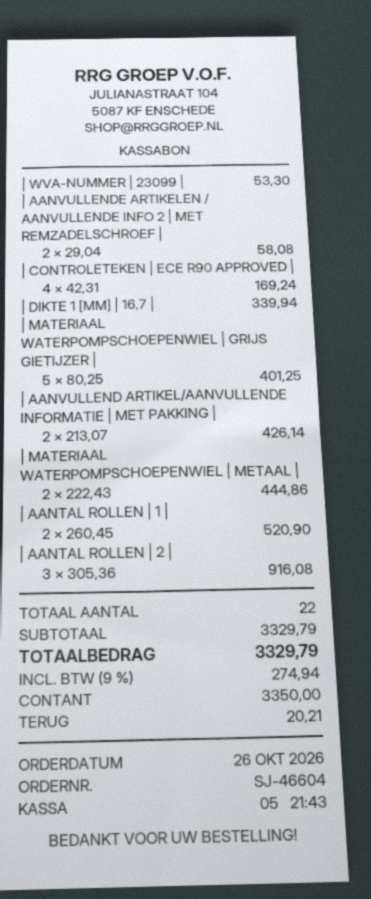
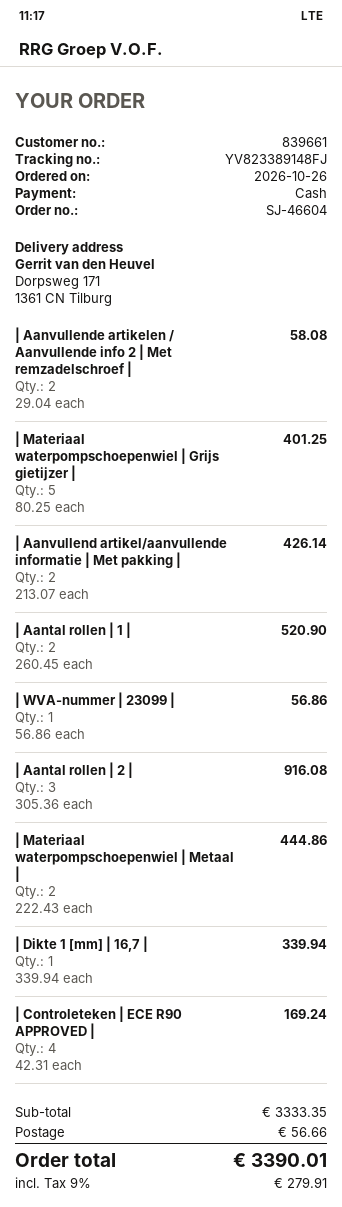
| WVA-NUMMER | 23099 |: 1 x 53.30 = 53.30 -> 1 x 56.86 = 56.86
subtotal: 3329.79 -> 3333.35
shipping: none -> 56.66
tax: 9% = 274.94 -> 9% = 279.91
total: 3329.79 -> 3390.01

